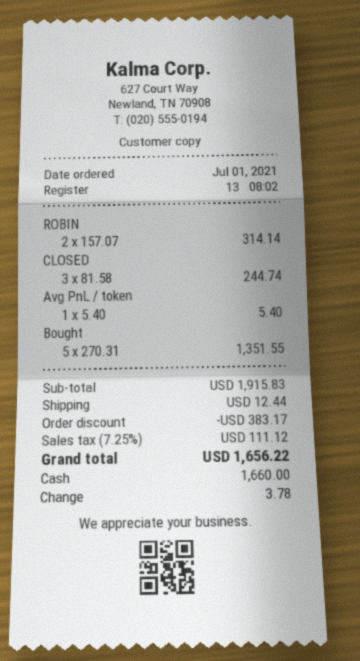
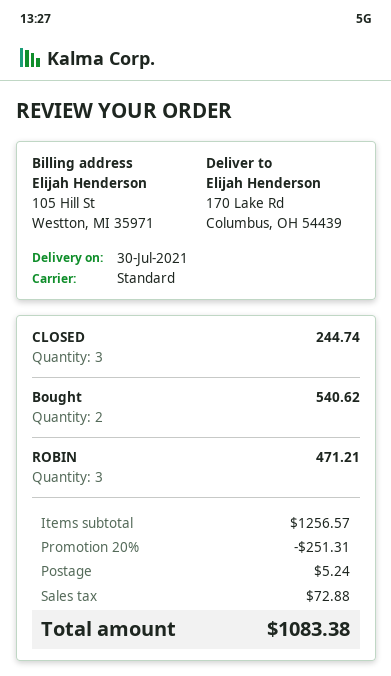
ROBIN: 2 for 314.14 -> 3 for 471.21
Avg PnL / token: 1 for 5.40 -> none
Bought: 5 for 1351.55 -> 2 for 540.62
subtotal: 1915.83 -> 1256.57
discount: 383.17 -> 251.31
shipping: 12.44 -> 5.24
tax: 111.12 -> 72.88
total: 1656.22 -> 1083.38

